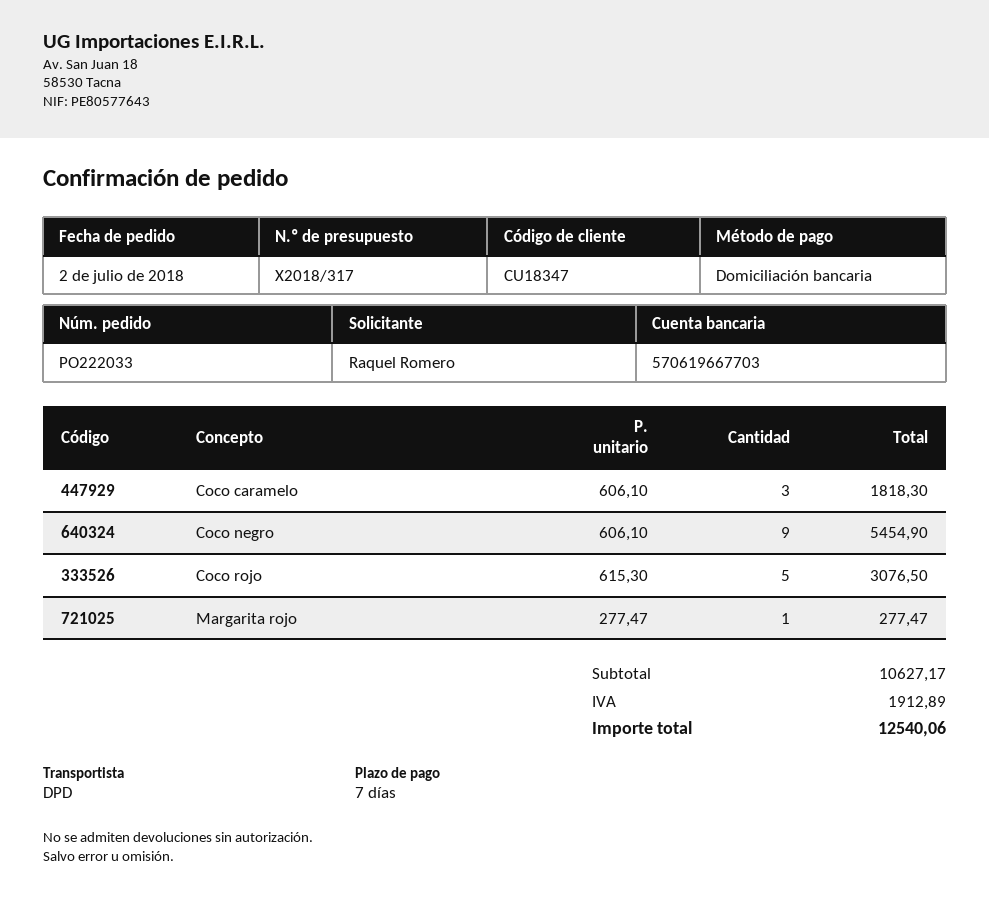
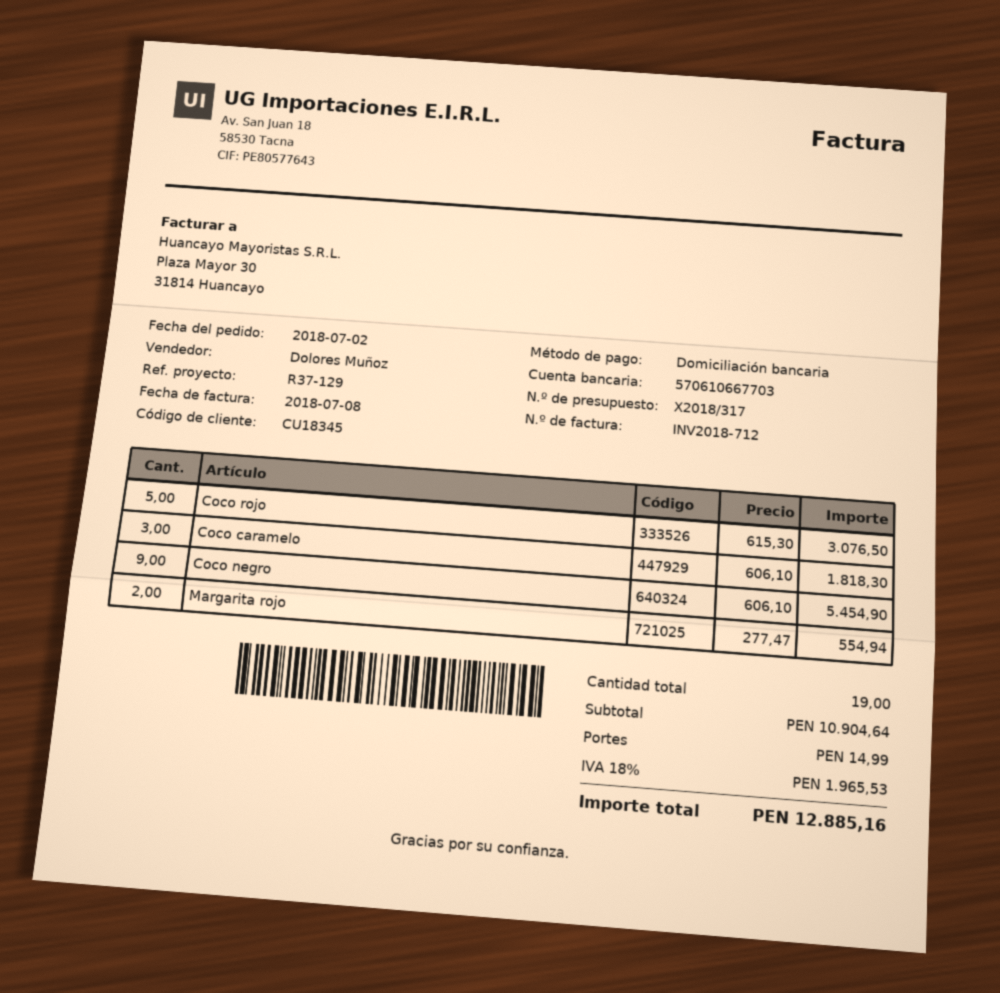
customer number: CU18347 -> CU18345
bank account: 570619667703 -> 570610667703
Margarita rojo: 1 x 277.47 = 277.47 -> 2 x 277.47 = 554.94
subtotal: 10627.17 -> 10904.64
shipping: none -> 14.99
tax: 1912.89 -> 1965.53
total: 12540.06 -> 12885.16

